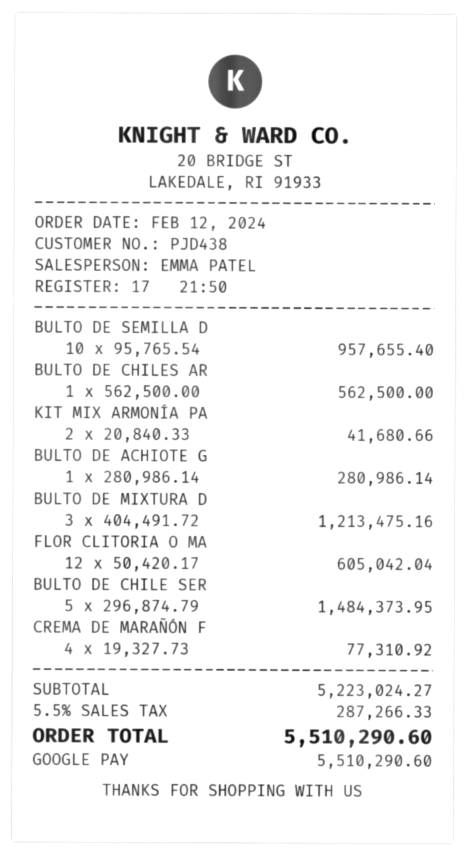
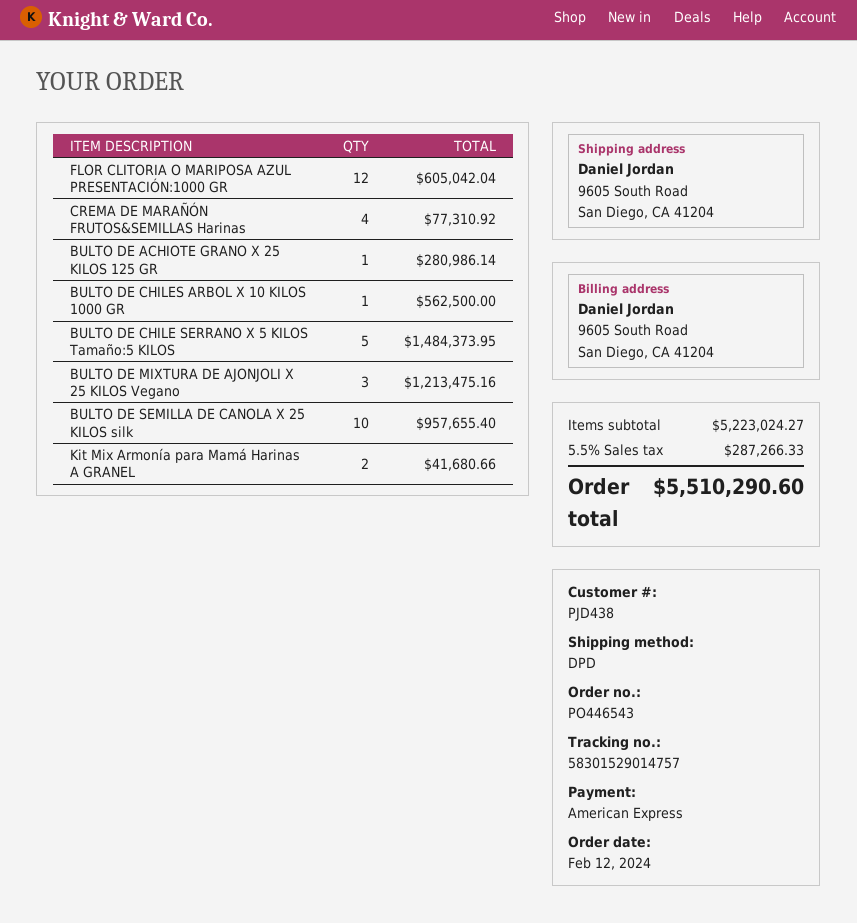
payment method: Google Pay -> American Express

